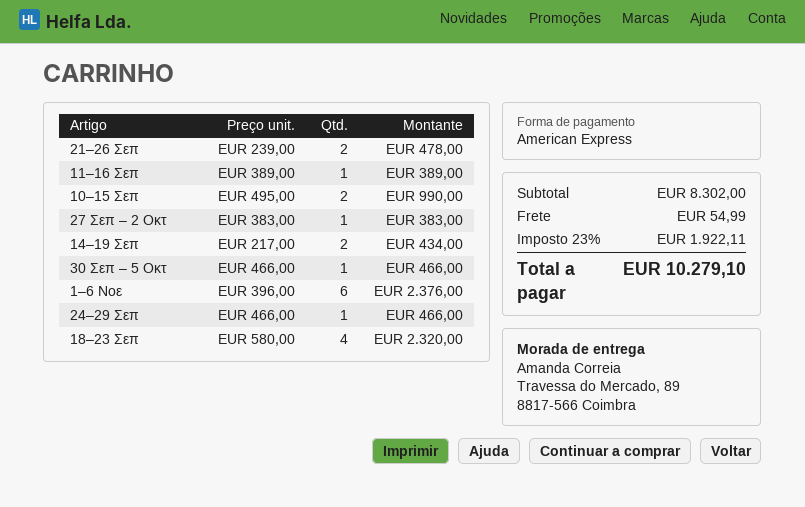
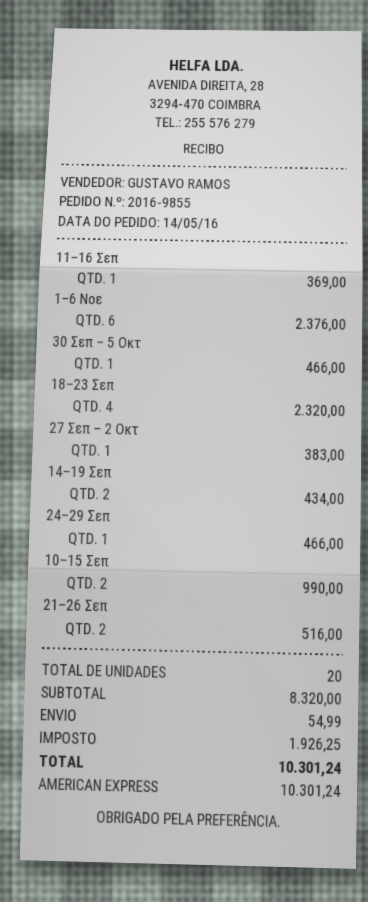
21–26 Σεπ: 2 for 478.00 -> 2 for 516.00
11–16 Σεπ: 1 for 389.00 -> 1 for 369.00
subtotal: 8302.00 -> 8320.00
tax: 1922.11 -> 1926.25
total: 10279.10 -> 10301.24

